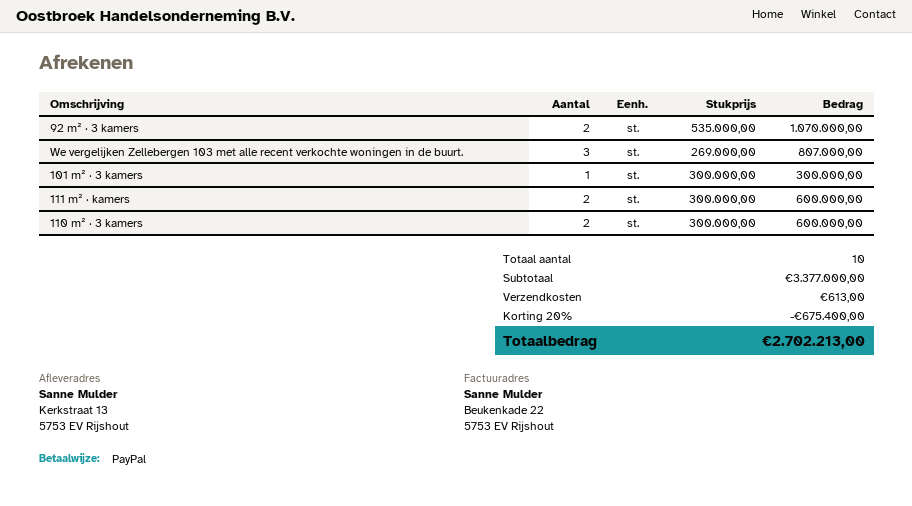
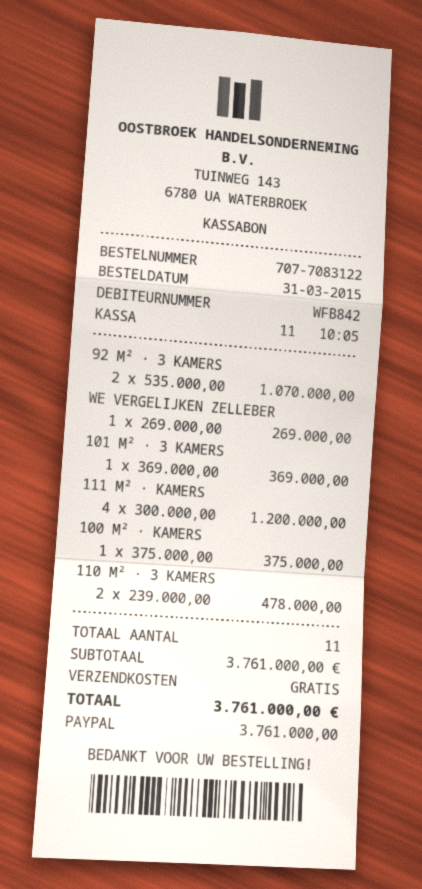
We vergelijken Zellebergen 103 met alle recent verkochte woningen in de buurt.: 3 x 269000.00 = 807000.00 -> 1 x 269000.00 = 269000.00
101 m² · 3 kamers: 1 x 300000.00 = 300000.00 -> 1 x 369000.00 = 369000.00
111 m² · kamers: 2 x 300000.00 = 600000.00 -> 4 x 300000.00 = 1200000.00
110 m² · 3 kamers: 2 x 300000.00 = 600000.00 -> 2 x 239000.00 = 478000.00
100 M² · KAMERS: none -> 1 x 375000.00 = 375000.00
total quantity: 10 -> 11
subtotal: 3377000.00 -> 3761000.00
discount: 20% = 675400.00 -> none
shipping: 613.00 -> 0.00
total: 2702213.00 -> 3761000.00

